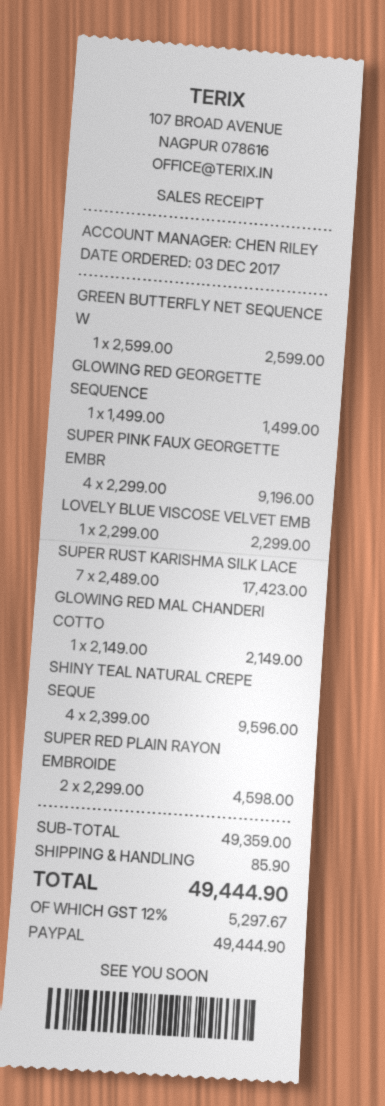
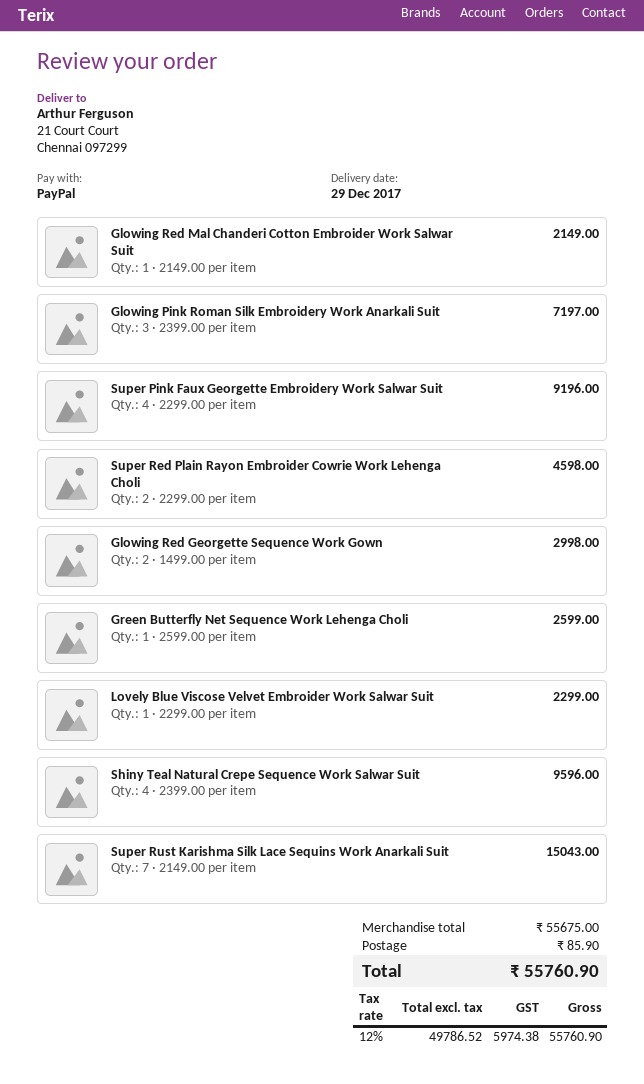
GLOWING RED GEORGETTE SEQUENCE: 1 x 1499.00 = 1499.00 -> 2 x 1499.00 = 2998.00
SUPER RUST KARISHMA SILK LACE: 7 x 2489.00 = 17423.00 -> 7 x 2149.00 = 15043.00
Glowing Pink Roman Silk Embroidery Work Anarkali Suit: none -> 3 x 2399.00 = 7197.00
subtotal: 49359.00 -> 55675.00
tax: 12% = 5297.67 -> 12% = 5974.38
total: 49444.90 -> 55760.90

